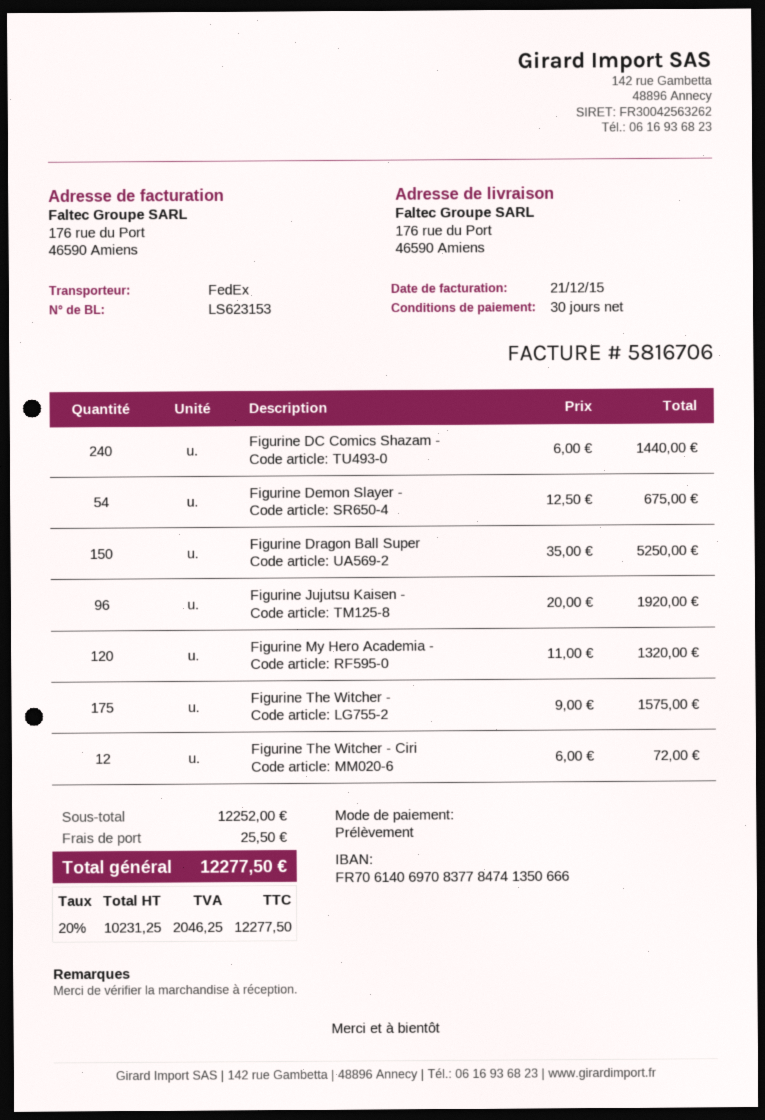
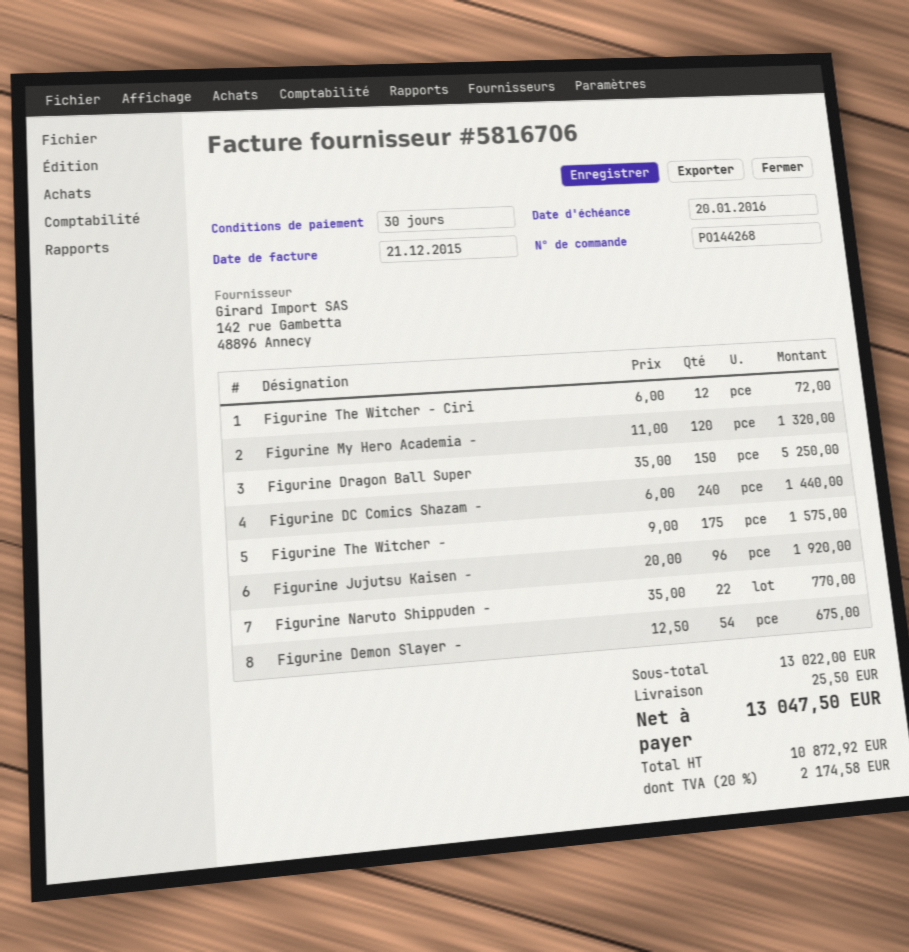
Figurine Naruto Shippuden -: none -> 22 x 35.00 = 770.00
subtotal: 12252.00 -> 13022.00
net: 10231.25 -> 10872.92
tax: 20% = 2046.25 -> 20% = 2174.58
total: 12277.50 -> 13047.50

